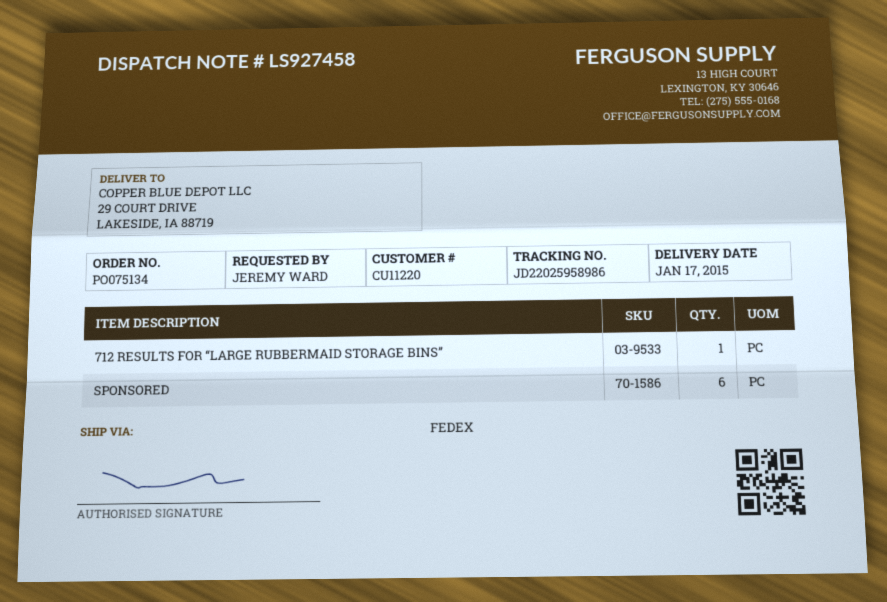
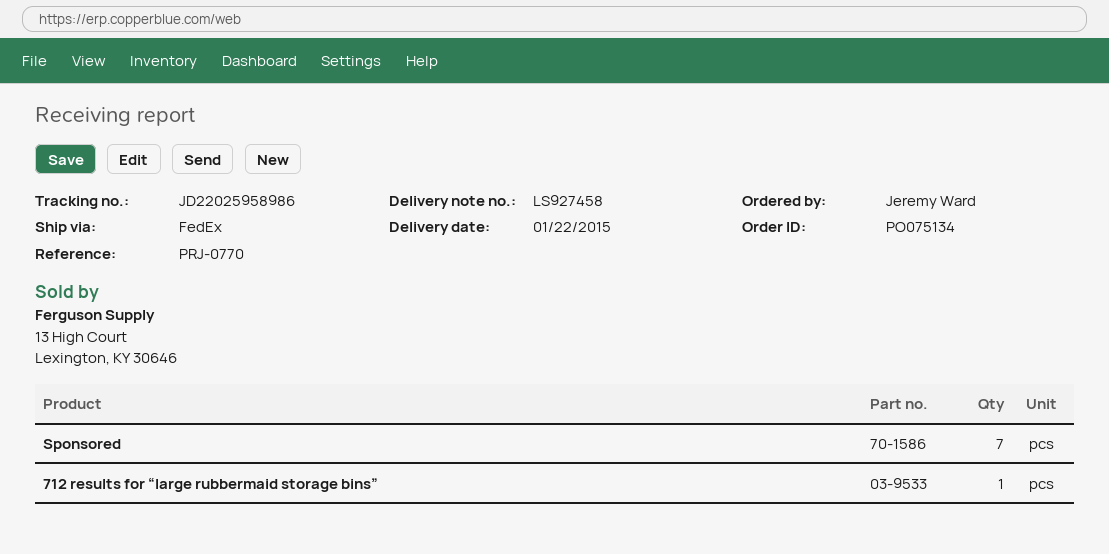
delivery date: 2015-01-17 -> 2015-01-22
SPONSORED: 6 -> 7

